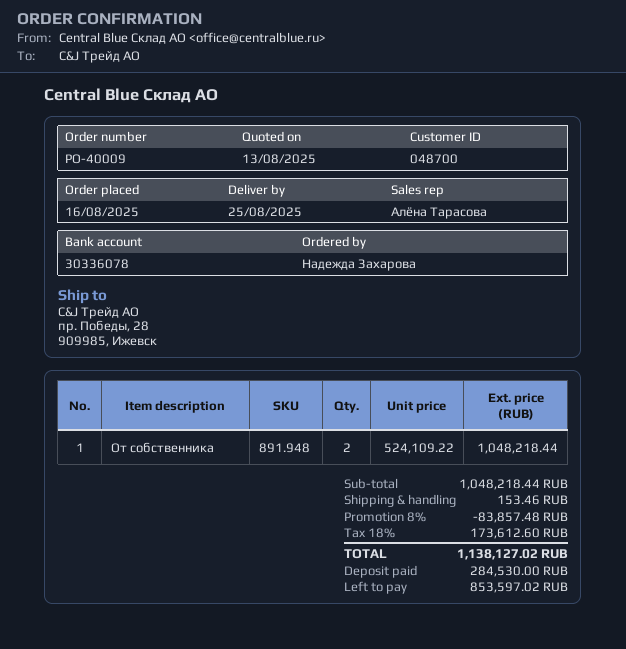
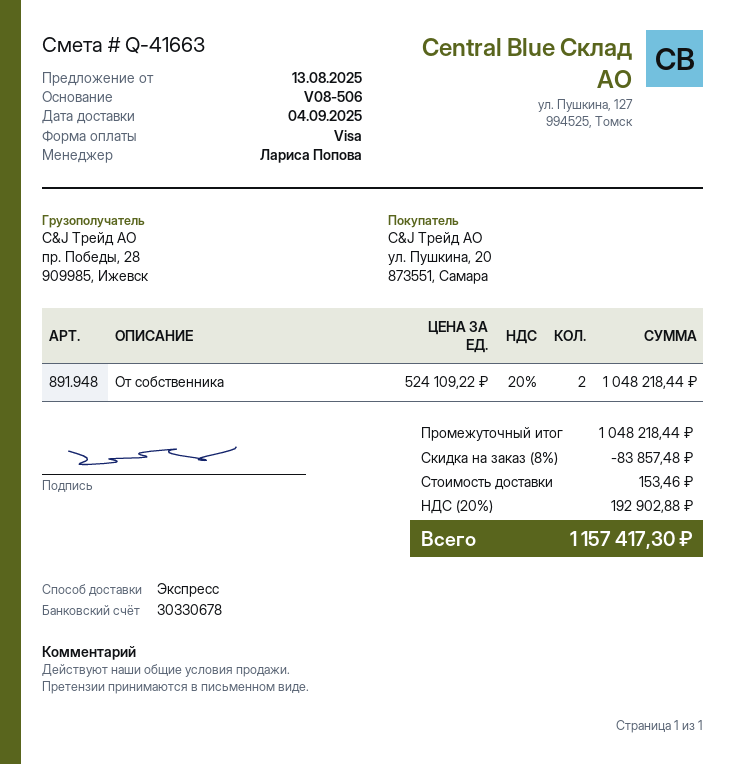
delivery date: 2025-08-25 -> 2025-09-04
sales rep: Алёна Тарасова -> Лариса Попова
bank account: 30336078 -> 30330678
tax: 18% = 173612.60 -> 20% = 192902.88
total: 1138127.02 -> 1157417.30

